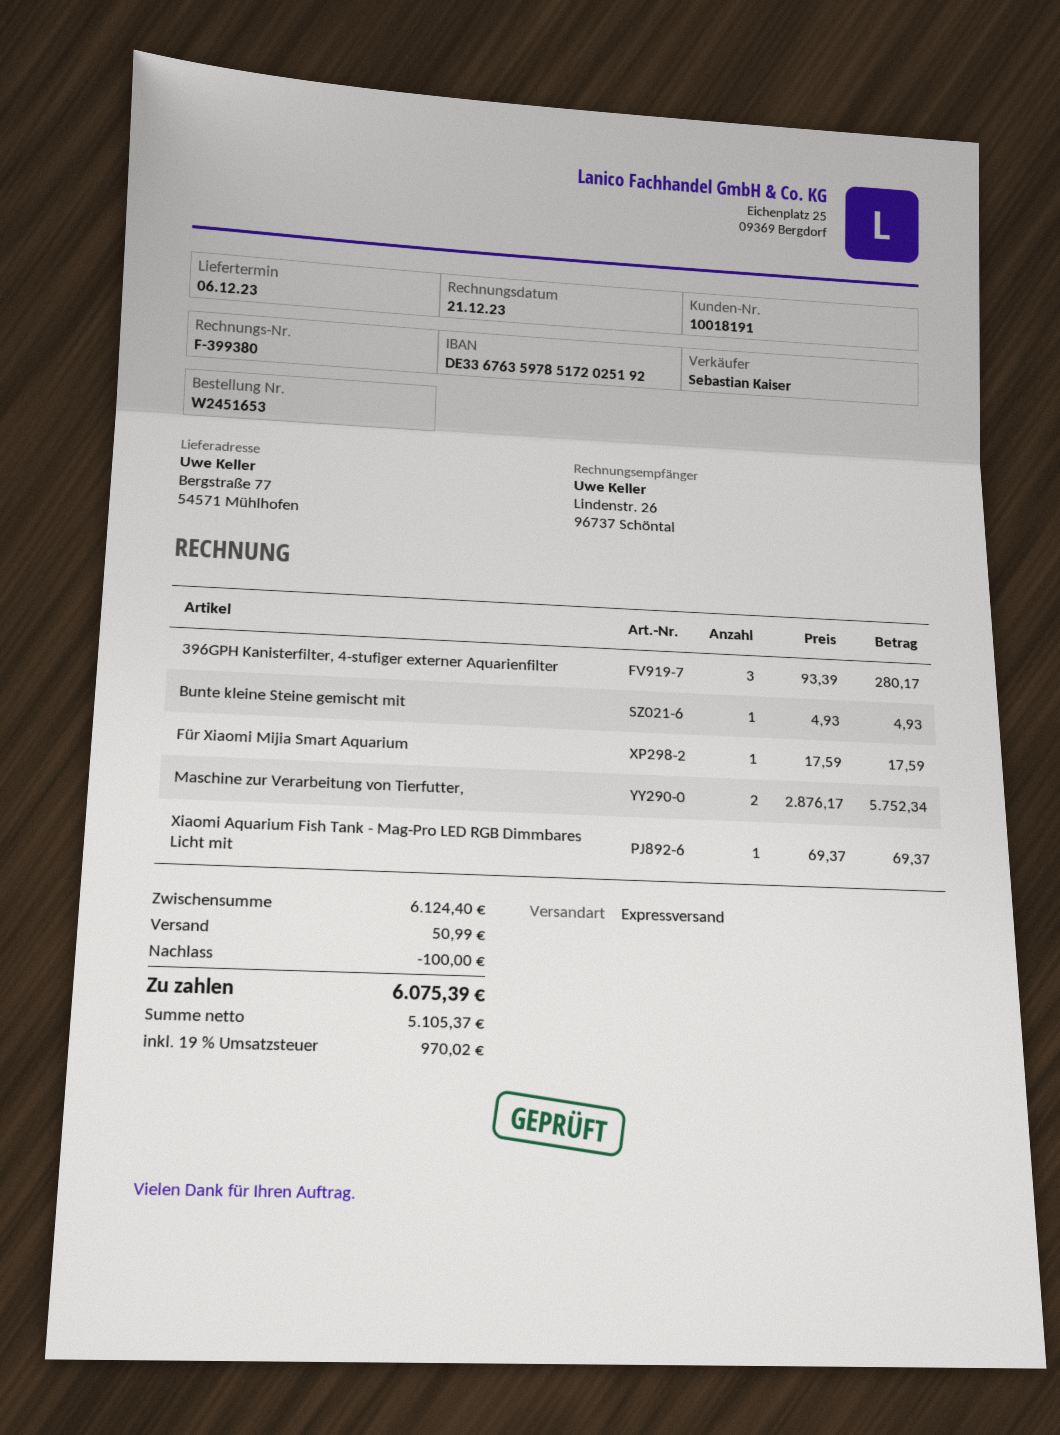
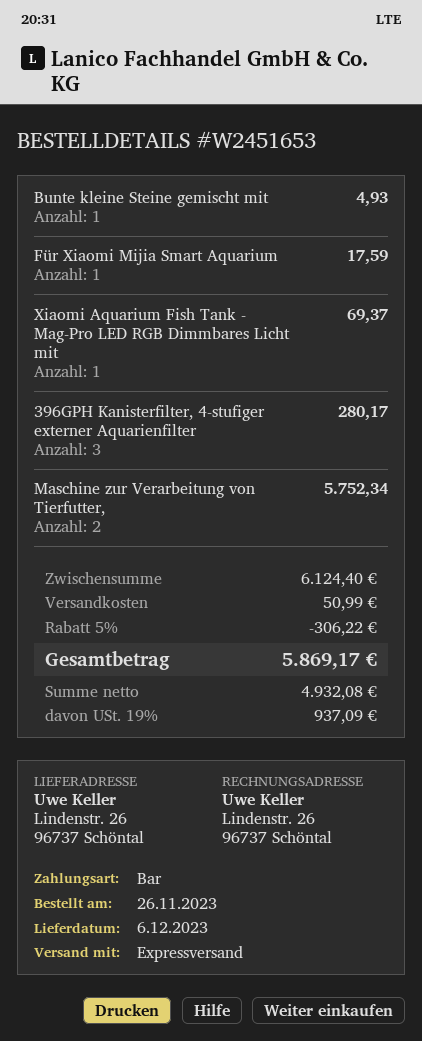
ship to: Bergstraße 77, 54571 Mühlhofen -> Lindenstr. 26, 96737 Schöntal
discount: 100.00 -> 306.22
net: 5105.37 -> 4932.08
tax: 19% = 970.02 -> 19% = 937.09
total: 6075.39 -> 5869.17

